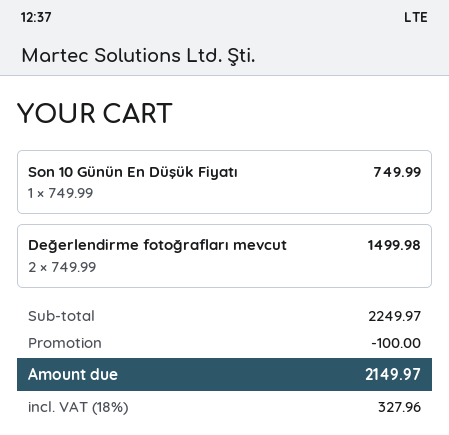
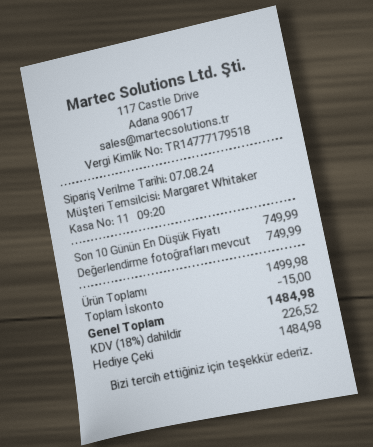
Değerlendirme fotoğrafları mevcut: 2 for 1499.98 -> 1 for 749.99
subtotal: 2249.97 -> 1499.98
discount: 100.00 -> 15.00
tax: 18% = 327.96 -> 18% = 226.52
total: 2149.97 -> 1484.98

